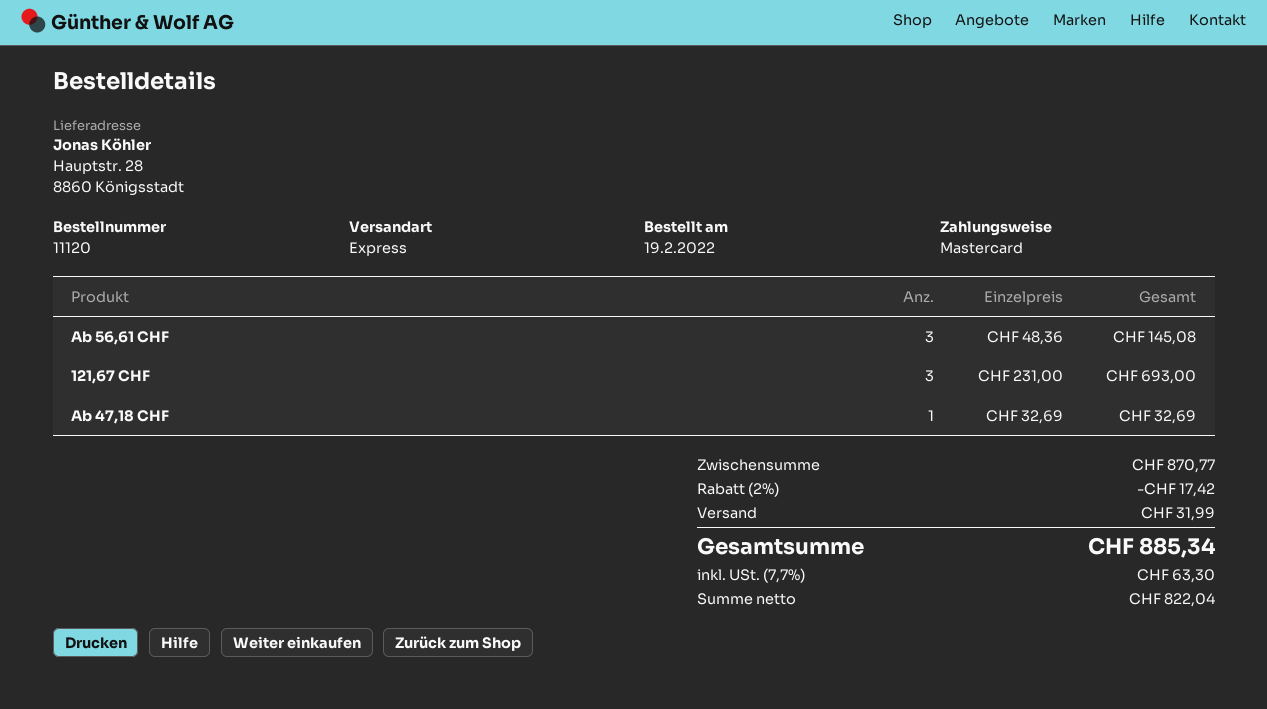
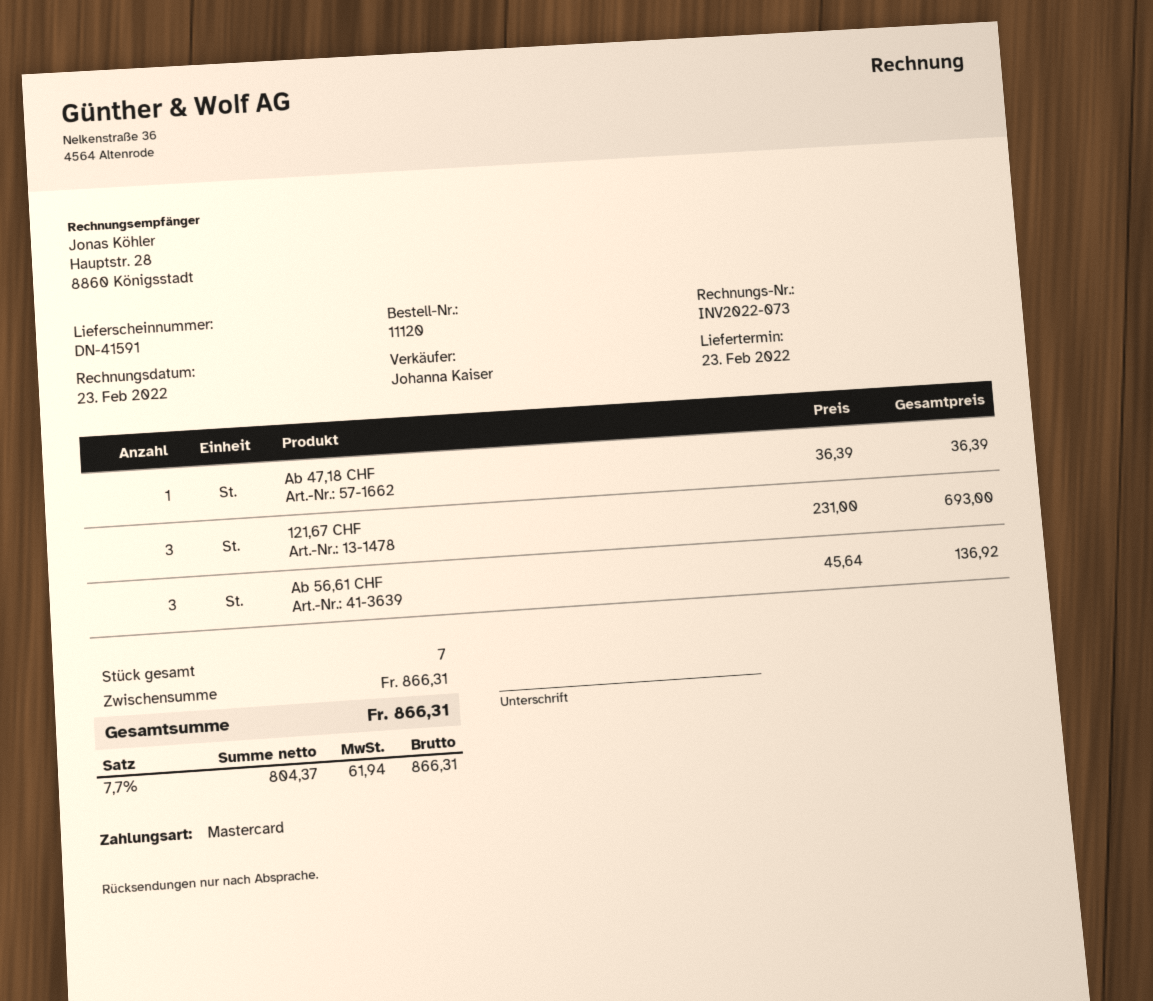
Ab 56,61 CHF: 3 x 48.36 = 145.08 -> 3 x 45.64 = 136.92
Ab 47,18 CHF: 1 x 32.69 = 32.69 -> 1 x 36.39 = 36.39
subtotal: 870.77 -> 866.31
discount: 2% = 17.42 -> none
shipping: 31.99 -> none
net: 822.04 -> 804.37
tax: 7.7% = 63.30 -> 7.7% = 61.94
total: 885.34 -> 866.31

